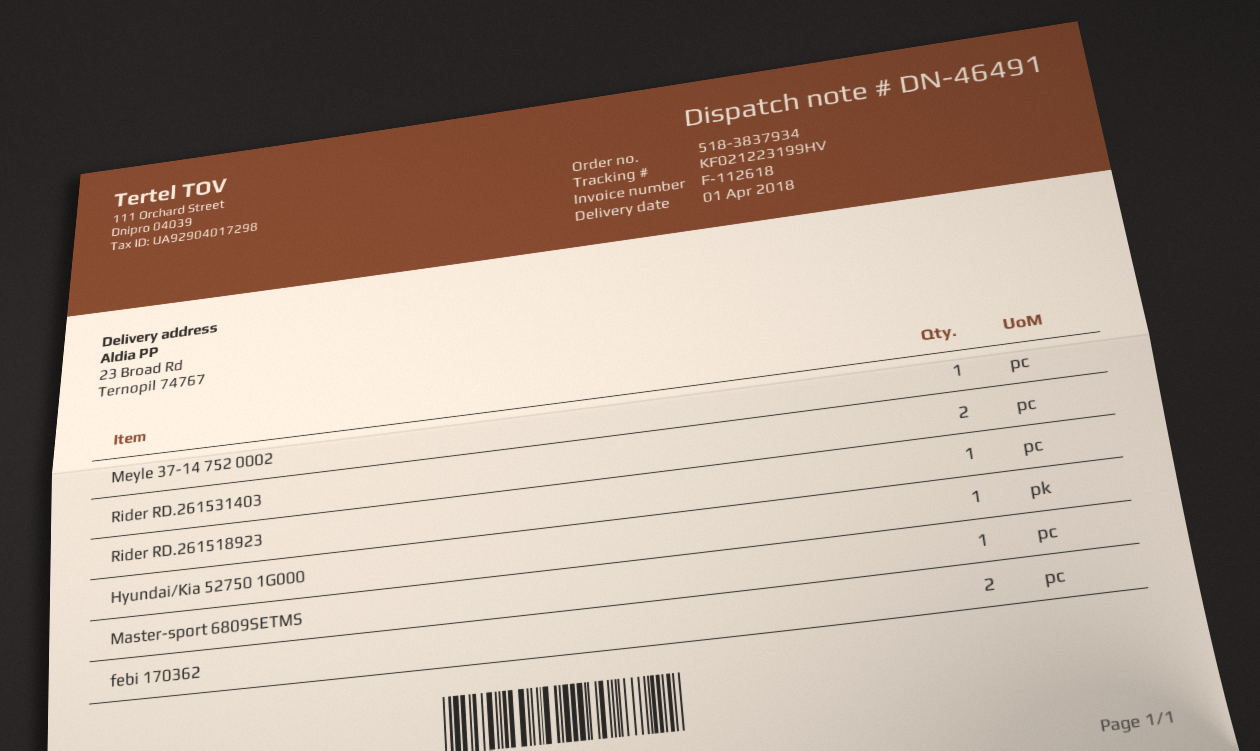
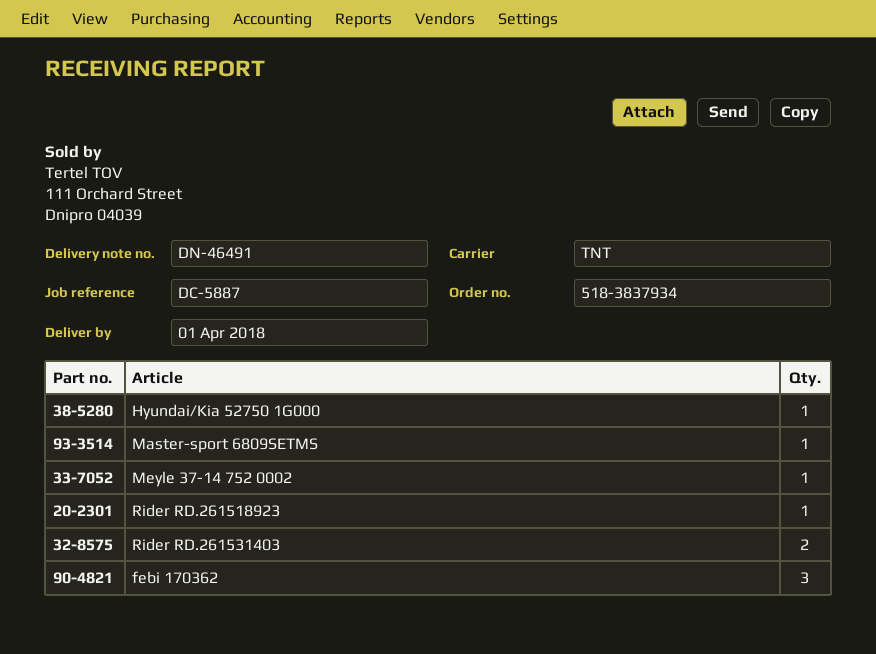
febi 170362: 2 -> 3

